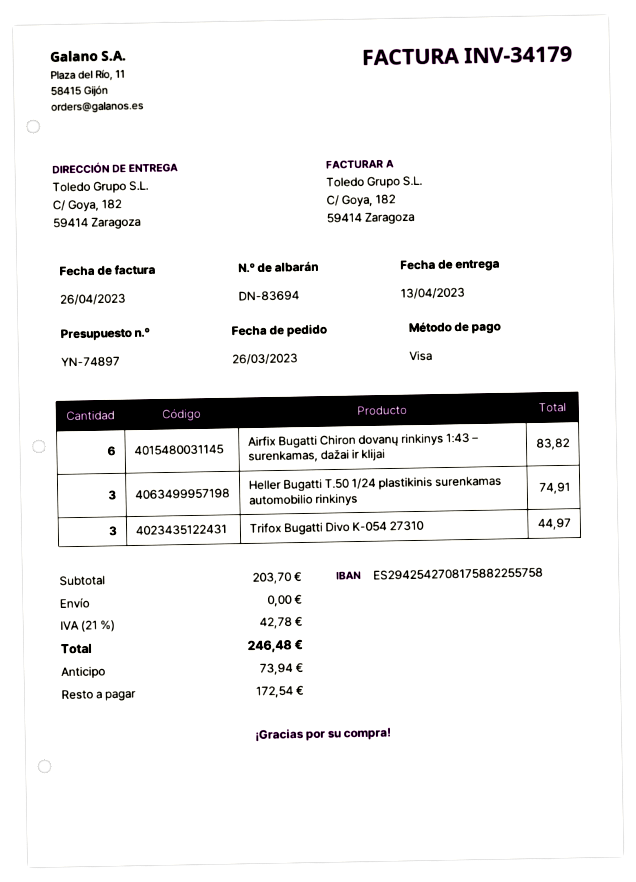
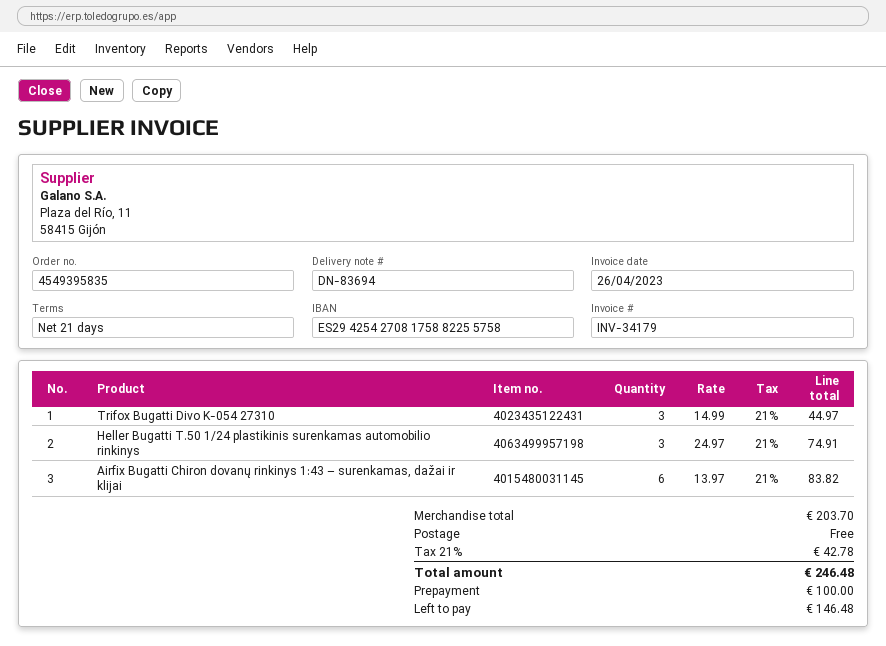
deposit: 73.94 -> 100.00
balance: 172.54 -> 146.48

